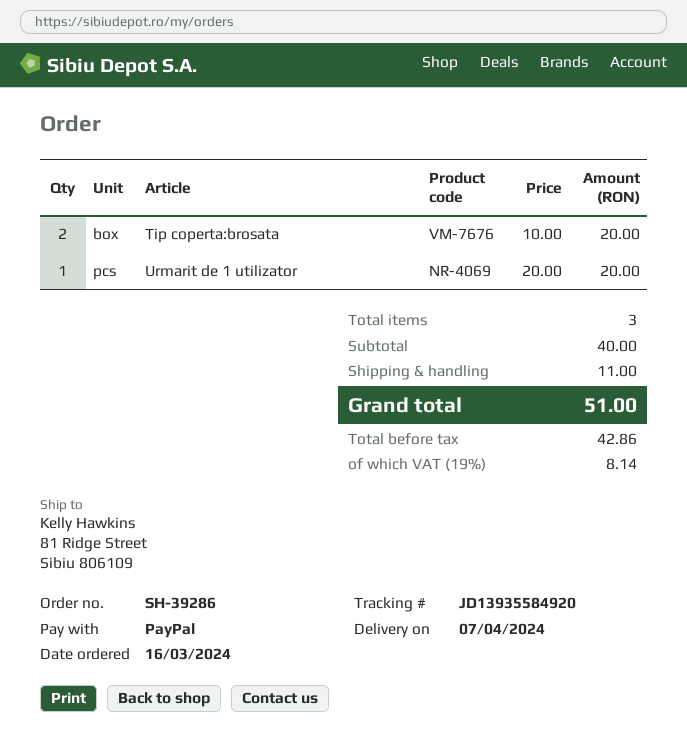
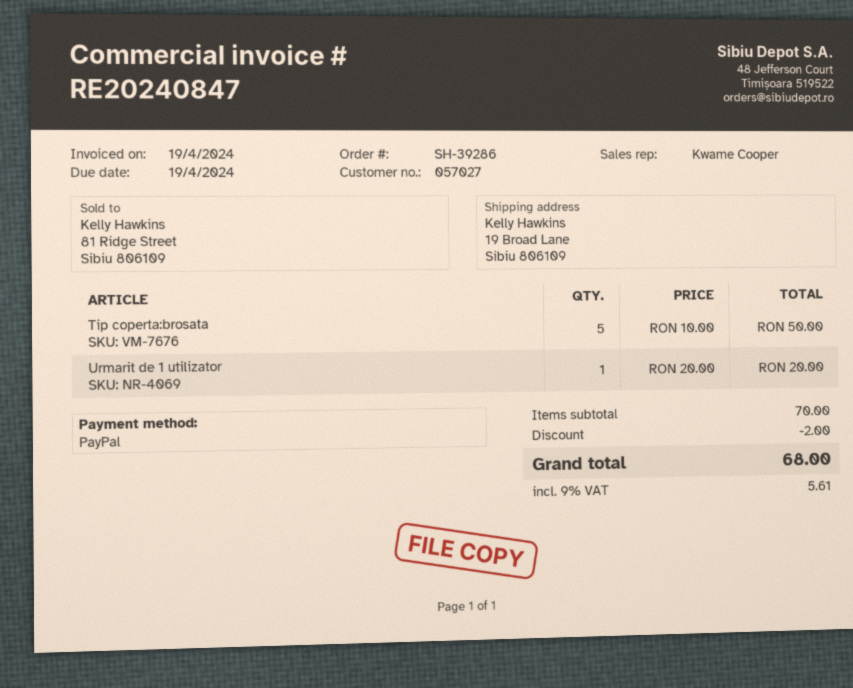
ship to: 81 Ridge Street, Sibiu 806109 -> 19 Broad Lane, Sibiu 806109
Tip coperta:brosata: 2 x 10.00 = 20.00 -> 5 x 10.00 = 50.00
subtotal: 40.00 -> 70.00
discount: none -> 2.00
shipping: 11.00 -> none
tax: 19% = 8.14 -> 9% = 5.61
total: 51.00 -> 68.00

